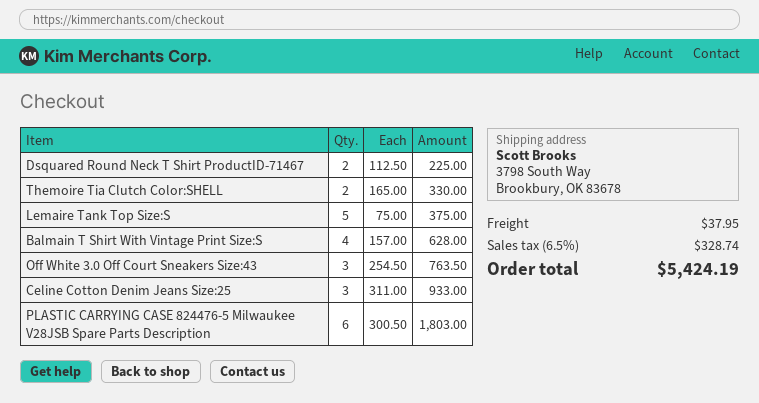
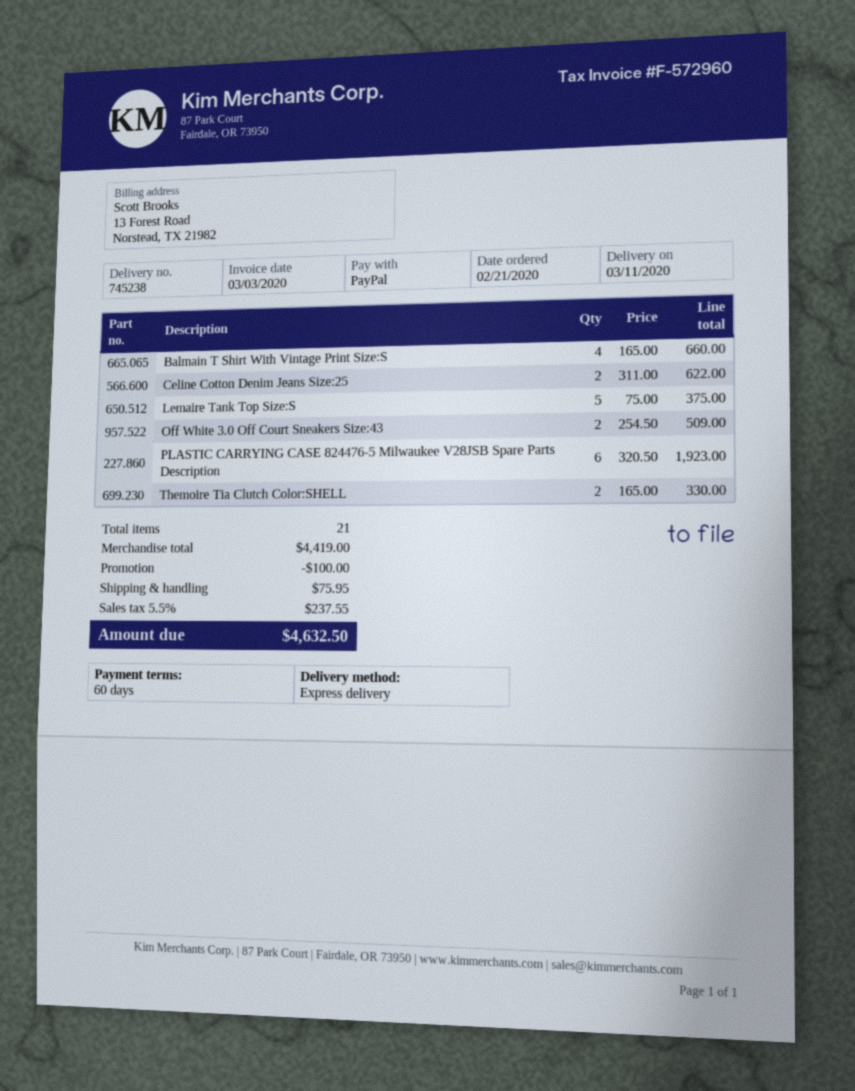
Dsquared Round Neck T Shirt ProductID-71467: 2 x 112.50 = 225.00 -> none
Balmain T Shirt With Vintage Print Size:S: 4 x 157.00 = 628.00 -> 4 x 165.00 = 660.00
Off White 3.0 Off Court Sneakers Size:43: 3 x 254.50 = 763.50 -> 2 x 254.50 = 509.00
Celine Cotton Denim Jeans Size:25: 3 x 311.00 = 933.00 -> 2 x 311.00 = 622.00
PLASTIC CARRYING CASE 824476-5 Milwaukee V28JSB Spare Parts Description: 6 x 300.50 = 1803.00 -> 6 x 320.50 = 1923.00
discount: none -> 100.00
shipping: 37.95 -> 75.95
tax: 6.5% = 328.74 -> 5.5% = 237.55
total: 5424.19 -> 4632.50

